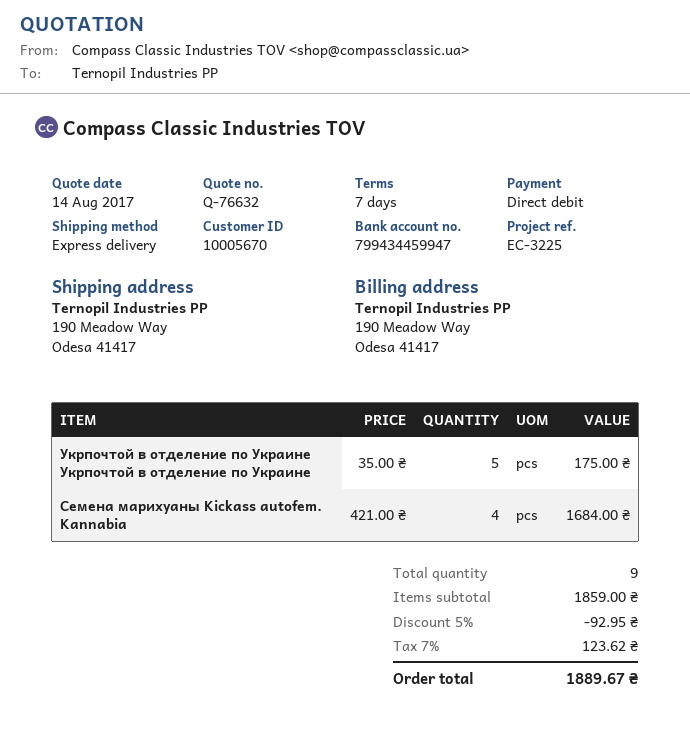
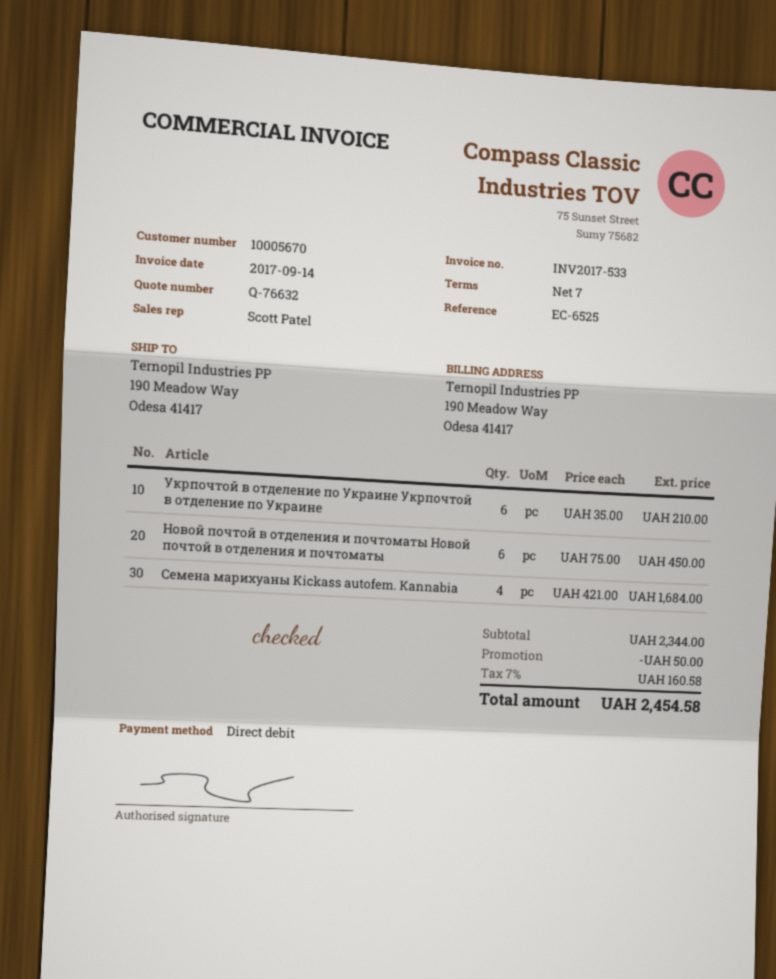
reference: EC-3225 -> EC-6525
Укрпочтой в отделение по Украине Укрпочтой в отделение по Украине: 5 x 35.00 = 175.00 -> 6 x 35.00 = 210.00
Новой почтой в отделения и почтоматы Новой почтой в отделения и почтоматы: none -> 6 x 75.00 = 450.00
subtotal: 1859.00 -> 2344.00
discount: 92.95 -> 50.00
tax: 7% = 123.62 -> 7% = 160.58
total: 1889.67 -> 2454.58

